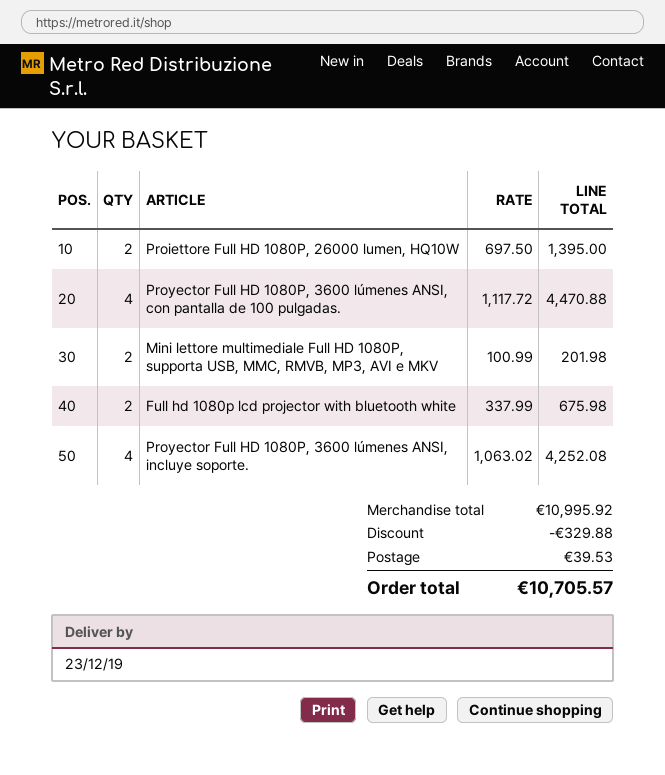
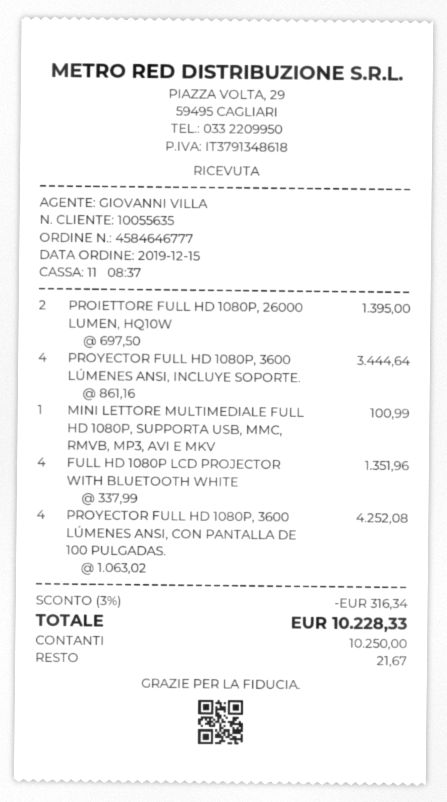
Proyector Full HD 1080P, 3600 lúmenes ANSI, con pantalla de 100 pulgadas.: 4 x 1117.72 = 4470.88 -> 4 x 1063.02 = 4252.08
Mini lettore multimediale Full HD 1080P, supporta USB, MMC, RMVB, MP3, AVI e MKV: 2 x 100.99 = 201.98 -> 1 x 100.99 = 100.99
Full hd 1080p lcd projector with bluetooth white: 2 x 337.99 = 675.98 -> 4 x 337.99 = 1351.96
Proyector Full HD 1080P, 3600 lúmenes ANSI, incluye soporte.: 4 x 1063.02 = 4252.08 -> 4 x 861.16 = 3444.64
discount: 329.88 -> 316.34
shipping: 39.53 -> none
total: 10705.57 -> 10228.33

